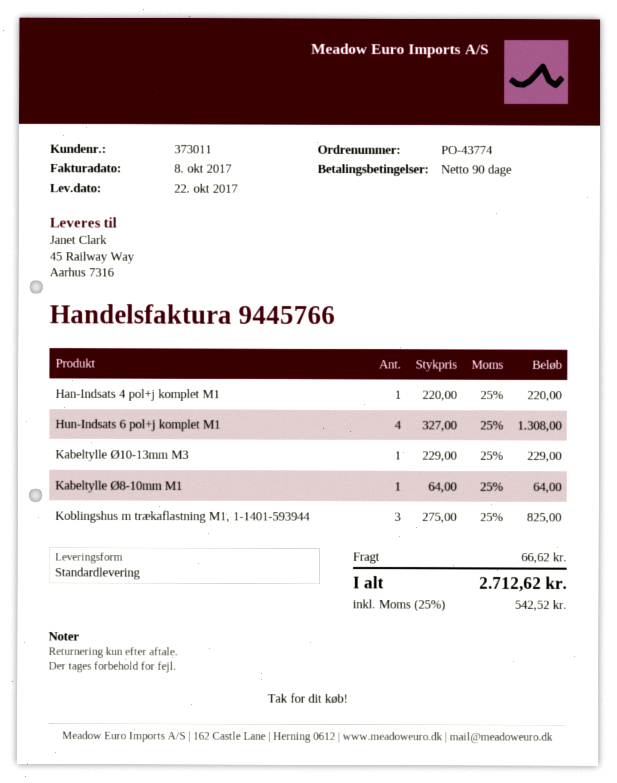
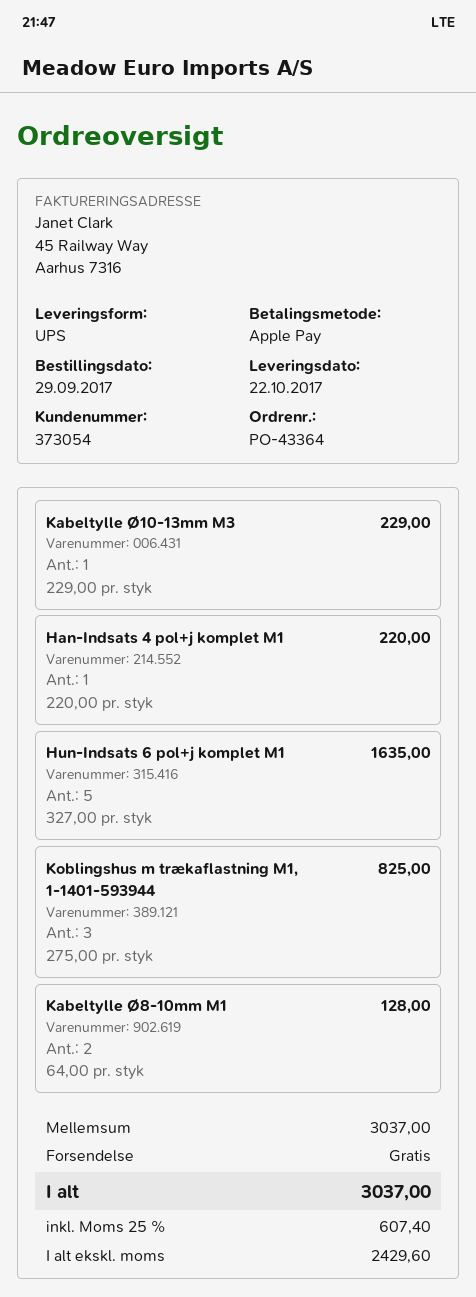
order number: PO-43774 -> PO-43364
customer number: 373011 -> 373054
shipping method: standard -> UPS
Hun-Indsats 6 pol+j komplet M1: 4 x 327.00 = 1308.00 -> 5 x 327.00 = 1635.00
Kabeltylle Ø8-10mm M1: 1 x 64.00 = 64.00 -> 2 x 64.00 = 128.00
shipping: 66.62 -> 0.00
tax: 25% = 542.52 -> 25% = 607.40
total: 2712.62 -> 3037.00

